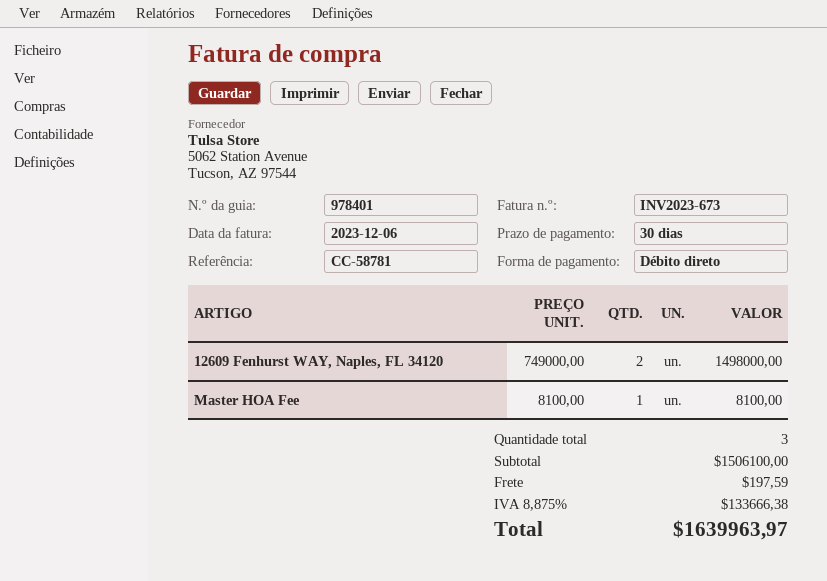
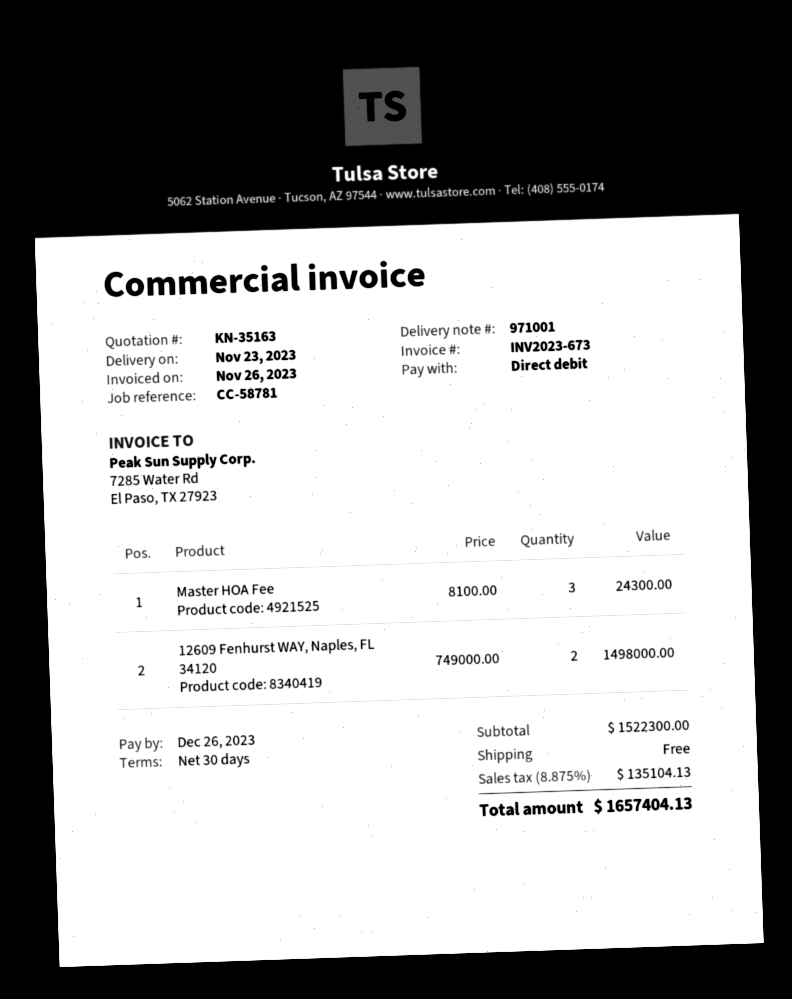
delivery note number: 978401 -> 971001
invoice date: 2023-12-06 -> 2023-11-26
Master HOA Fee: 1 x 8100.00 = 8100.00 -> 3 x 8100.00 = 24300.00
subtotal: 1506100.00 -> 1522300.00
shipping: 197.59 -> 0.00
tax: 8.875% = 133666.38 -> 8.875% = 135104.13
total: 1639963.97 -> 1657404.13

